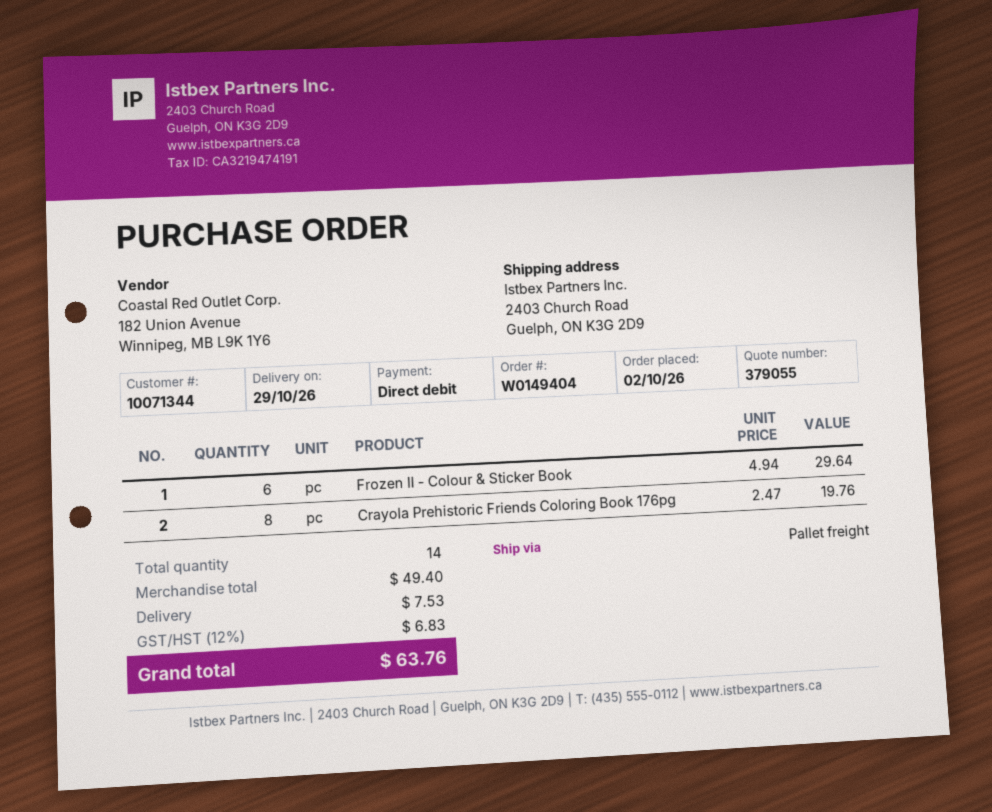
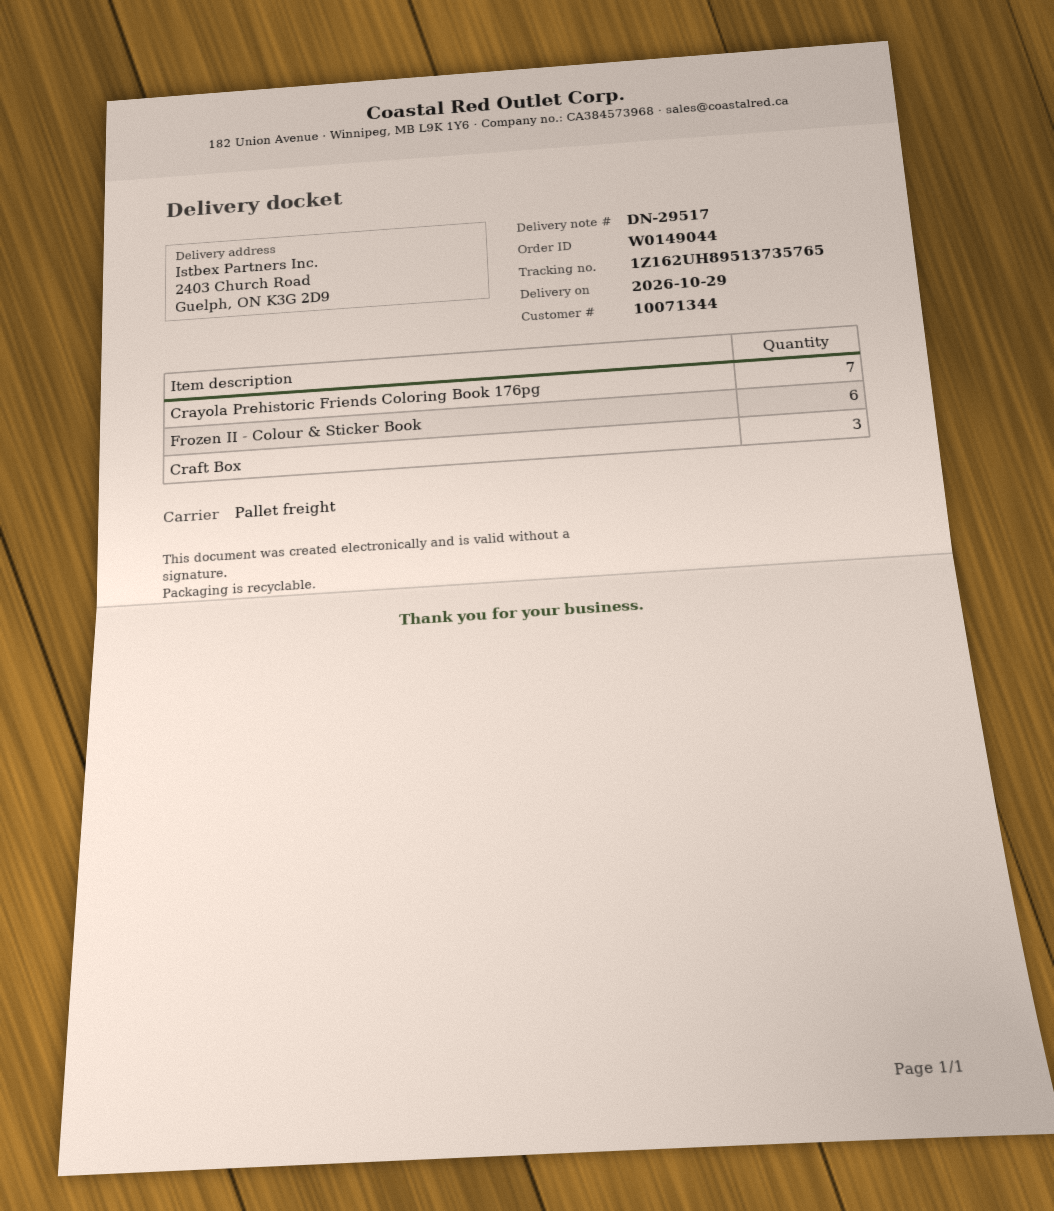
order number: W0149404 -> W0149044
Crayola Prehistoric Friends Coloring Book 176pg: 8 -> 7
Craft Box: none -> 3

